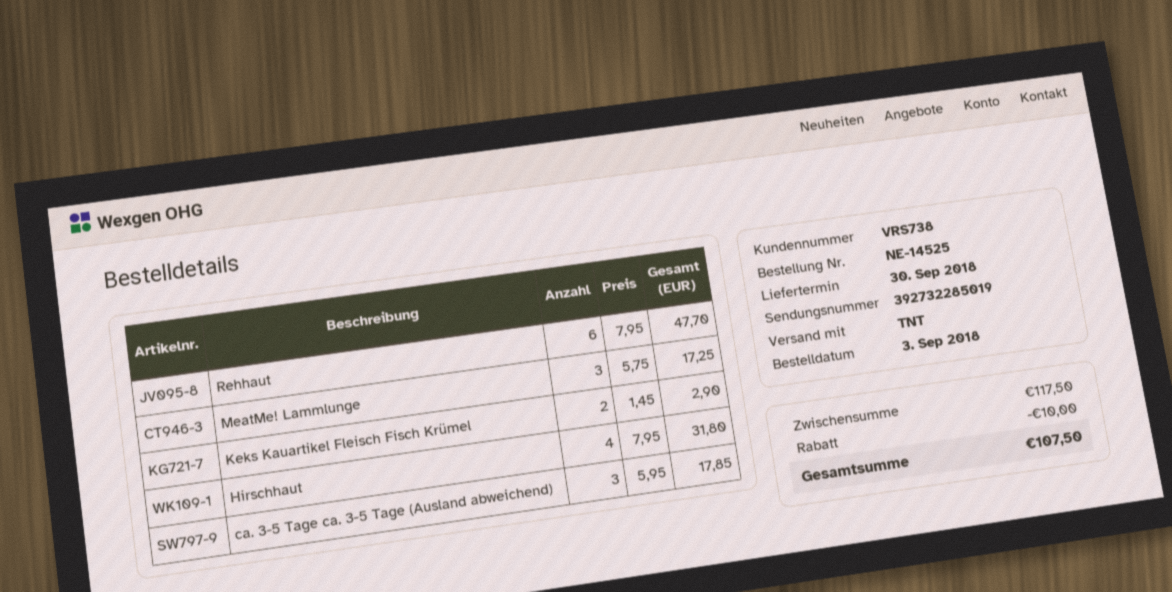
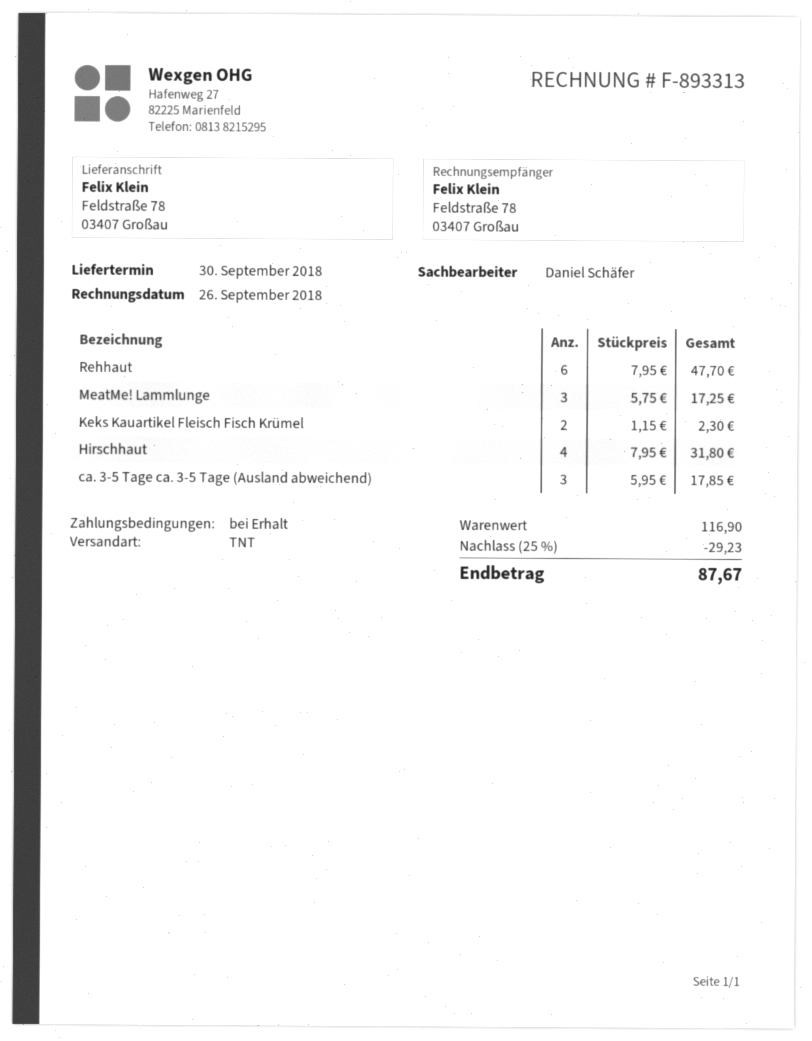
Keks Kauartikel Fleisch Fisch Krümel: 2 x 1.45 = 2.90 -> 2 x 1.15 = 2.30
subtotal: 117.50 -> 116.90
discount: 10.00 -> 29.23
total: 107.50 -> 87.67

